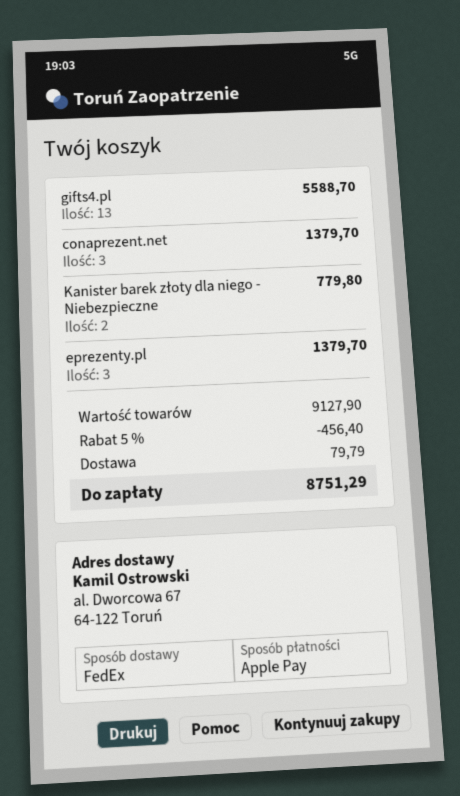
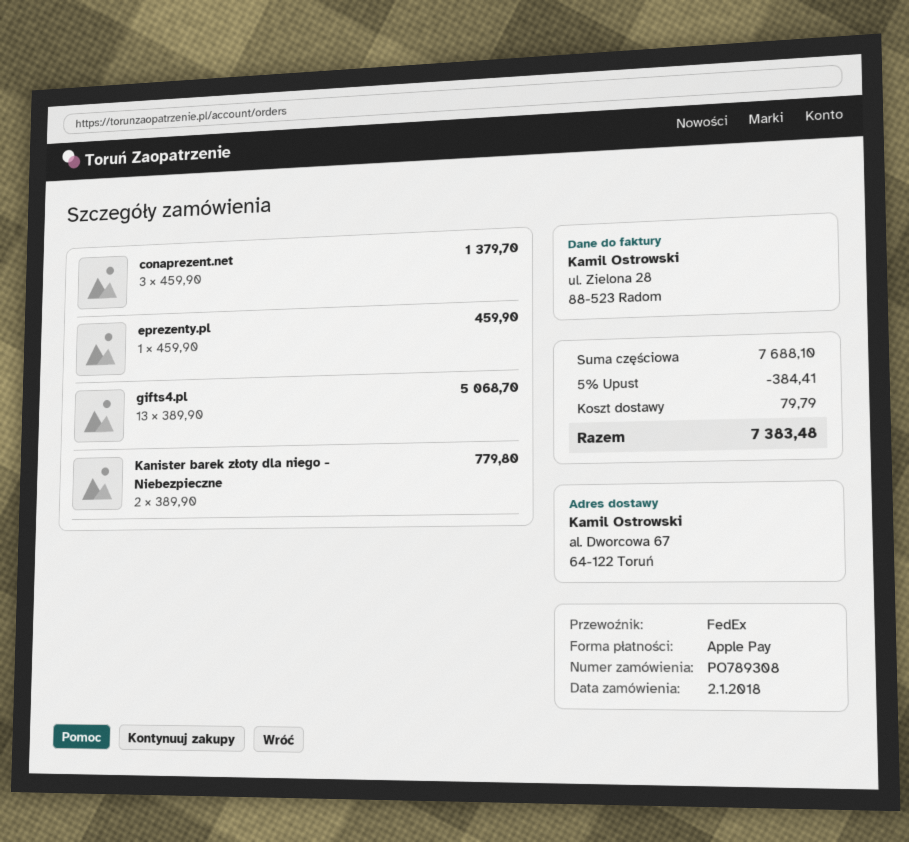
gifts4.pl: 13 for 5588.70 -> 13 for 5068.70
eprezenty.pl: 3 for 1379.70 -> 1 for 459.90
subtotal: 9127.90 -> 7688.10
discount: 5% = 456.40 -> 5% = 384.41
total: 8751.29 -> 7383.48

